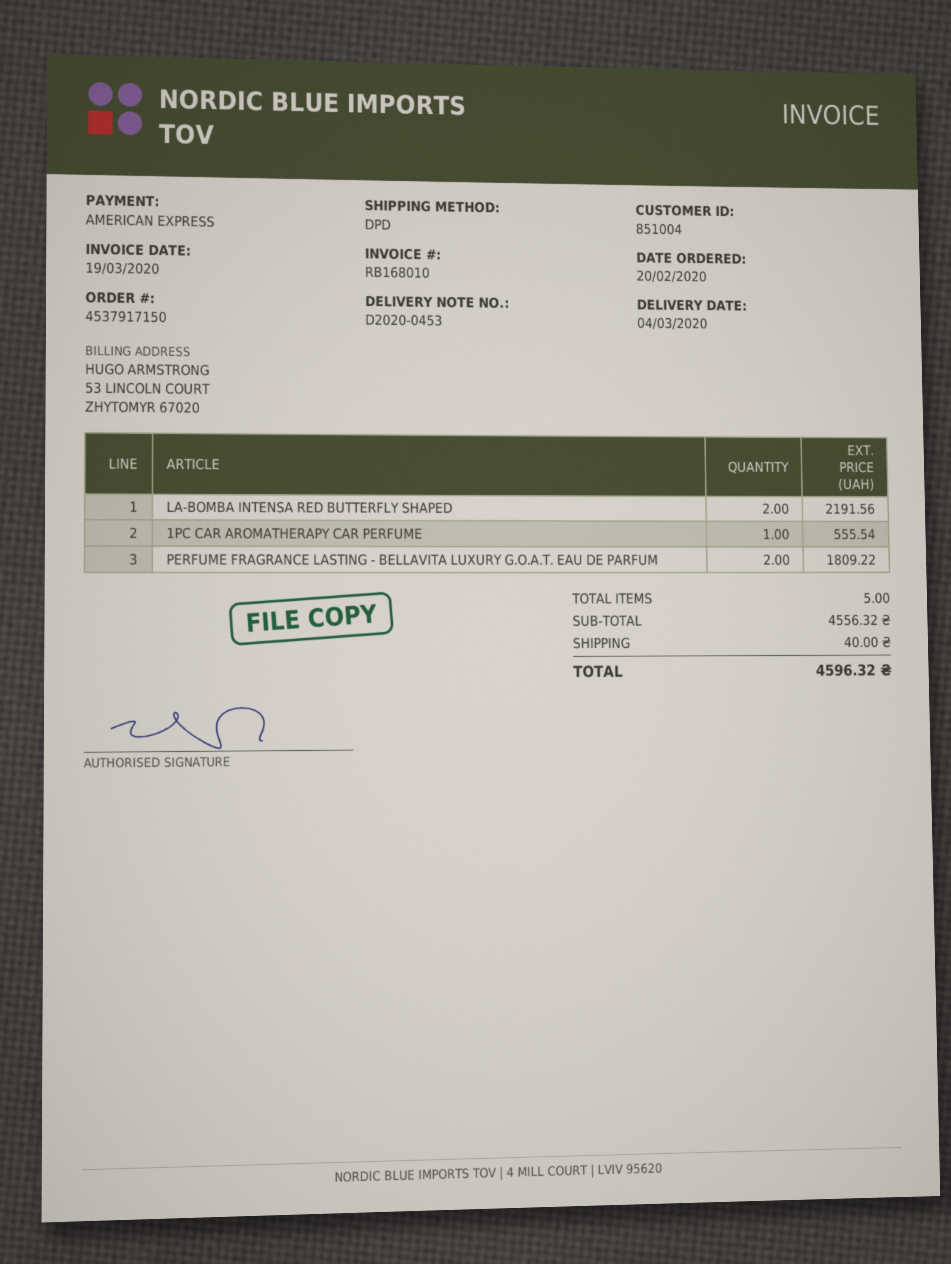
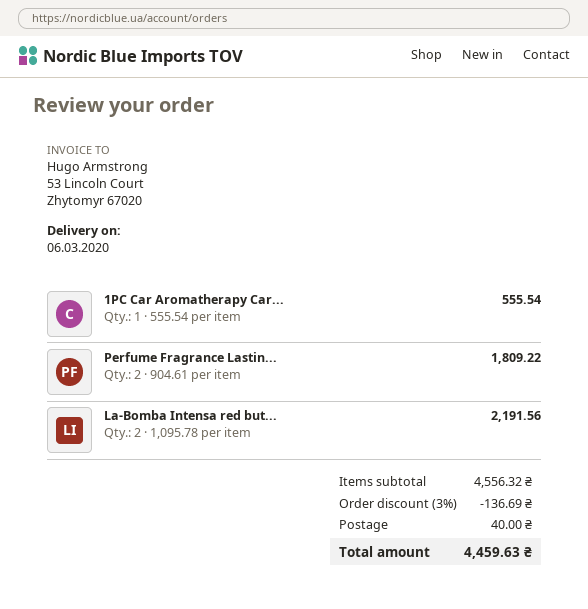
delivery date: 2020-03-04 -> 2020-03-06
discount: none -> 3% = 136.69
total: 4596.32 -> 4459.63

